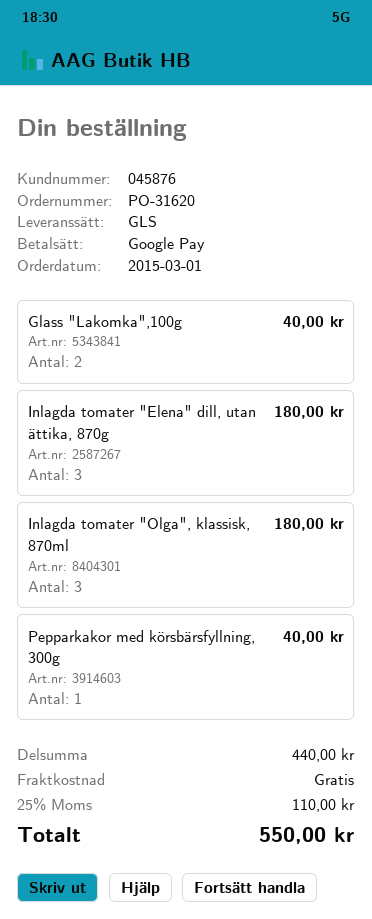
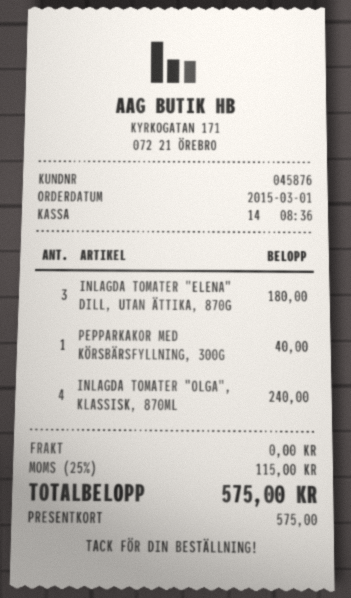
payment method: Google Pay -> gift card
Glass "Lakomka",100g: 2 for 40.00 -> none
Inlagda tomater "Olga", klassisk, 870ml: 3 for 180.00 -> 4 for 240.00
tax: 25% = 110.00 -> 25% = 115.00
total: 550.00 -> 575.00

